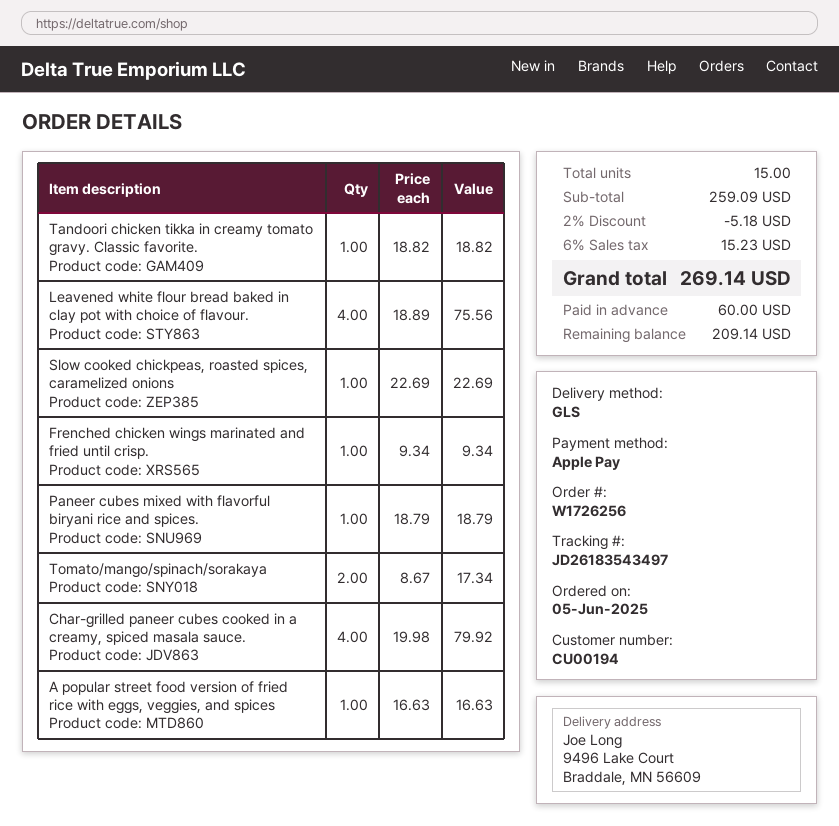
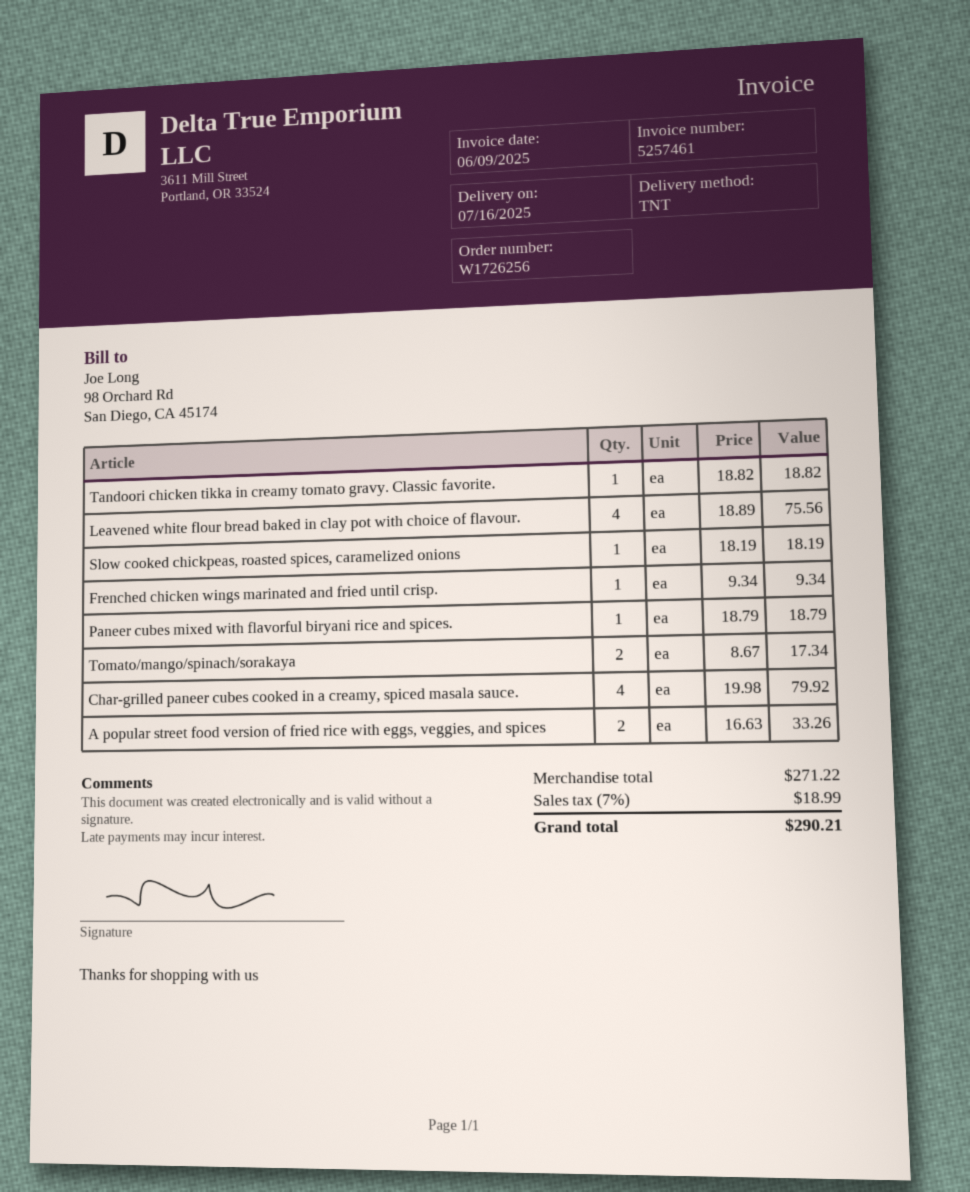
shipping method: GLS -> TNT
Slow cooked chickpeas, roasted spices, caramelized onions: 1 x 22.69 = 22.69 -> 1 x 18.19 = 18.19
A popular street food version of fried rice with eggs, veggies, and spices: 1 x 16.63 = 16.63 -> 2 x 16.63 = 33.26
subtotal: 259.09 -> 271.22
discount: 2% = 5.18 -> none
tax: 6% = 15.23 -> 7% = 18.99
total: 269.14 -> 290.21

